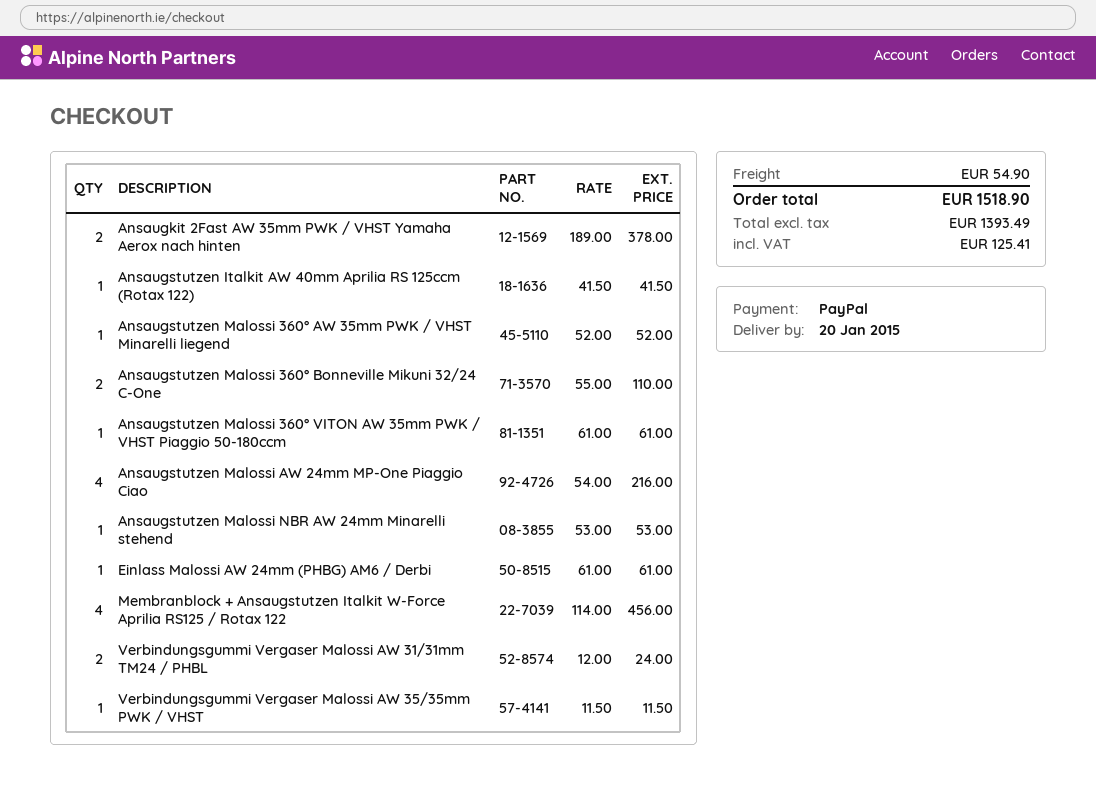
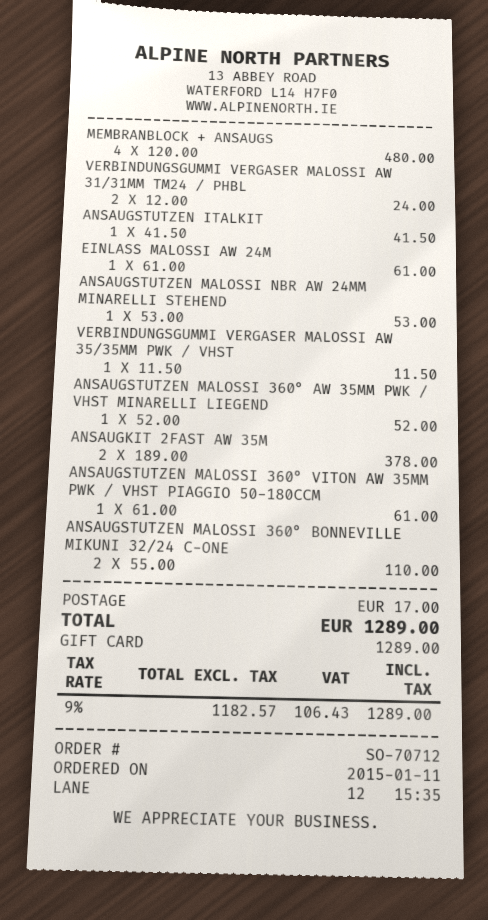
payment method: PayPal -> gift card
Ansaugstutzen Malossi AW 24mm MP-One Piaggio Ciao: 4 x 54.00 = 216.00 -> none
Membranblock + Ansaugstutzen Italkit W-Force Aprilia RS125 / Rotax 122: 4 x 114.00 = 456.00 -> 4 x 120.00 = 480.00
shipping: 54.90 -> 17.00
net: 1393.49 -> 1182.57
tax: 125.41 -> 106.43
total: 1518.90 -> 1289.00

